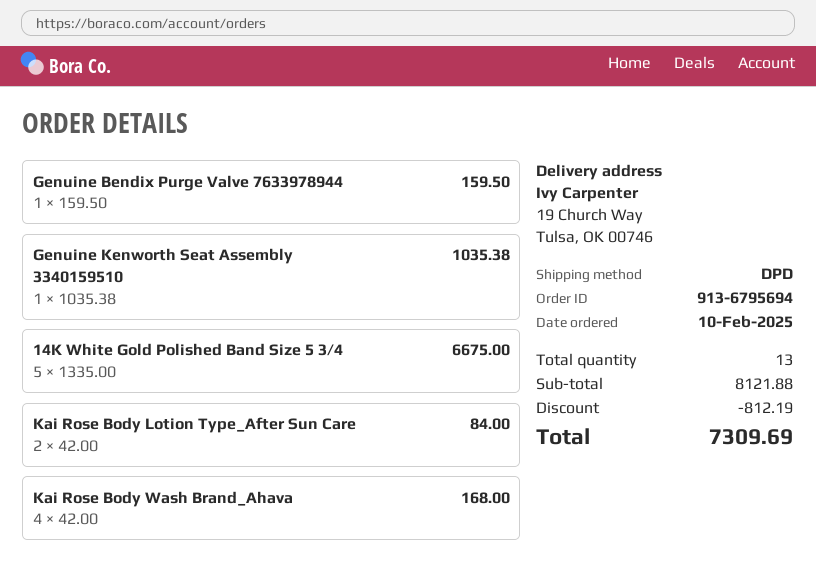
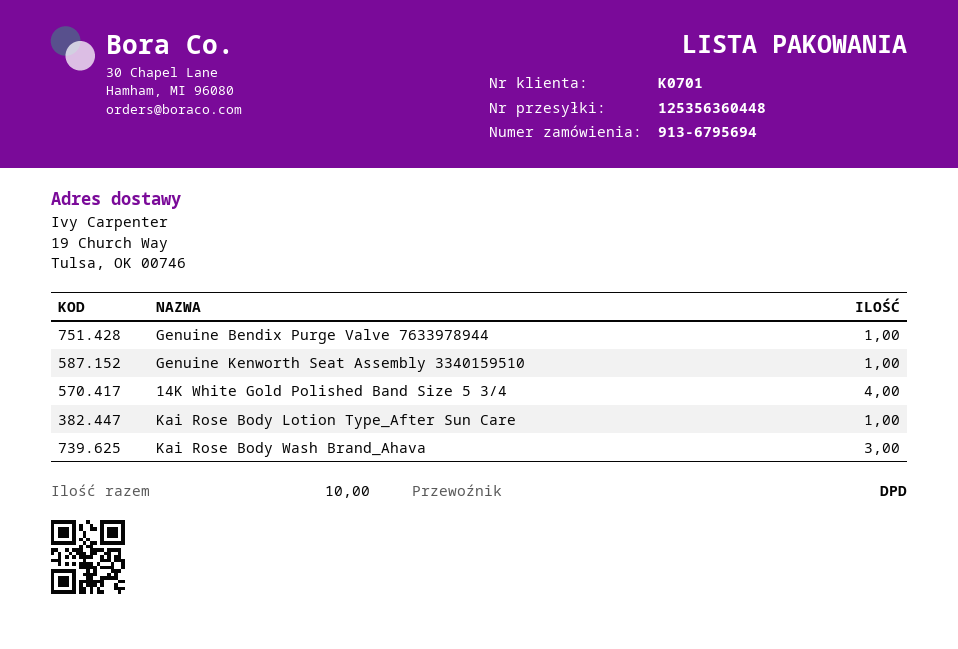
14K White Gold Polished Band Size 5 3/4: 5 -> 4
Kai Rose Body Lotion Type_After Sun Care: 2 -> 1
Kai Rose Body Wash Brand_Ahava: 4 -> 3
total quantity: 13 -> 10

